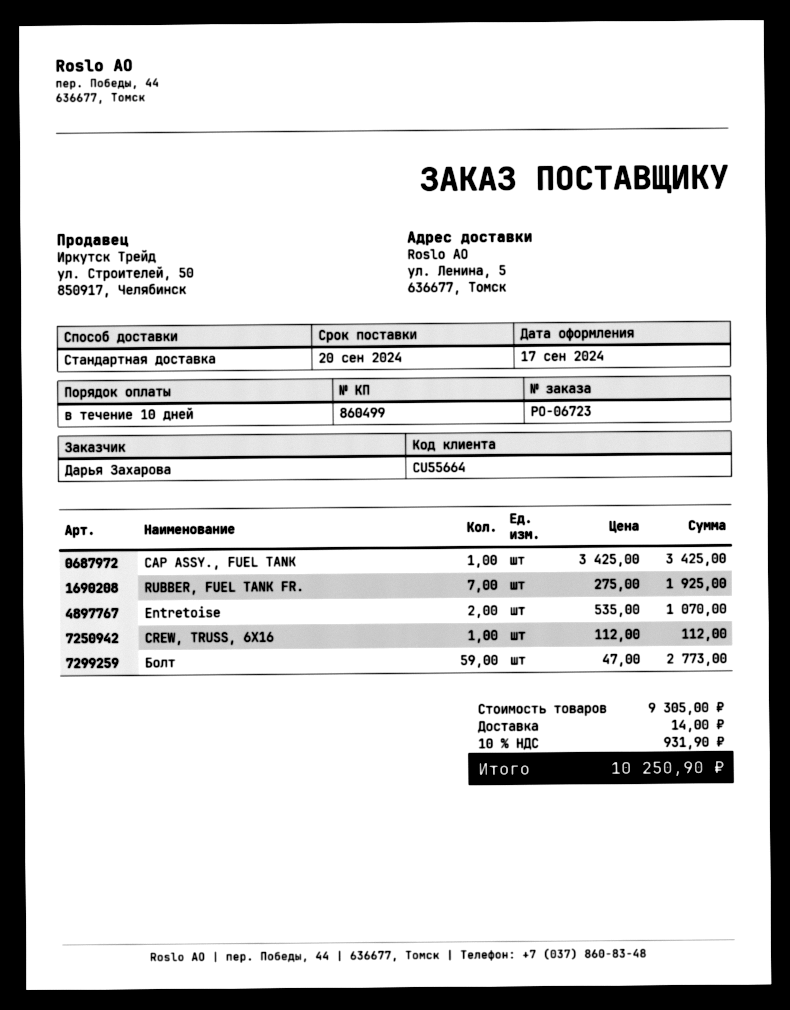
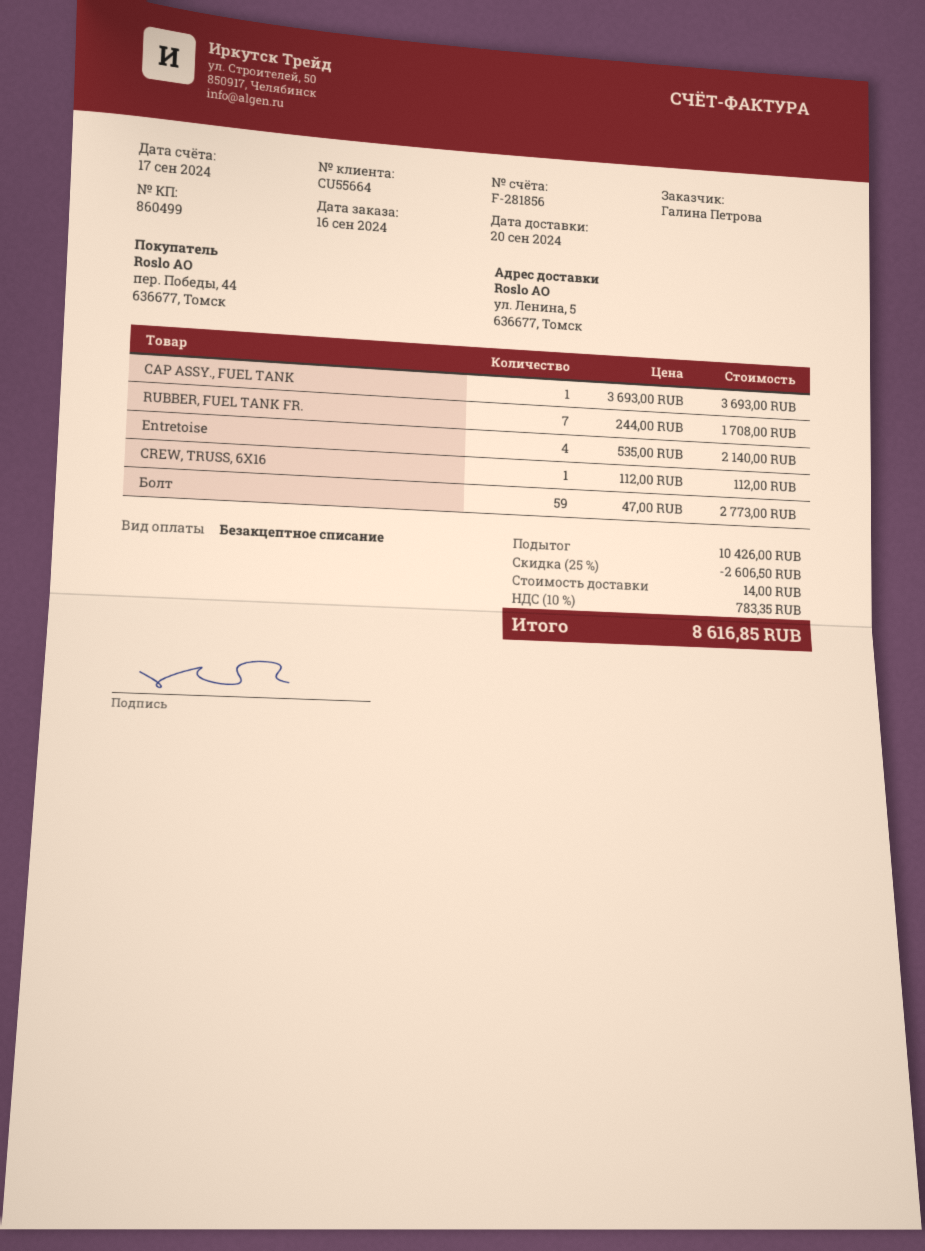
order date: 2024-09-17 -> 2024-09-16
ordered by: Дарья Захарова -> Галина Петрова
CAP ASSY., FUEL TANK: 1 x 3425.00 = 3425.00 -> 1 x 3693.00 = 3693.00
RUBBER, FUEL TANK FR.: 7 x 275.00 = 1925.00 -> 7 x 244.00 = 1708.00
Entretoise: 2 x 535.00 = 1070.00 -> 4 x 535.00 = 2140.00
subtotal: 9305.00 -> 10426.00
discount: none -> 25% = 2606.50
tax: 10% = 931.90 -> 10% = 783.35
total: 10250.90 -> 8616.85

